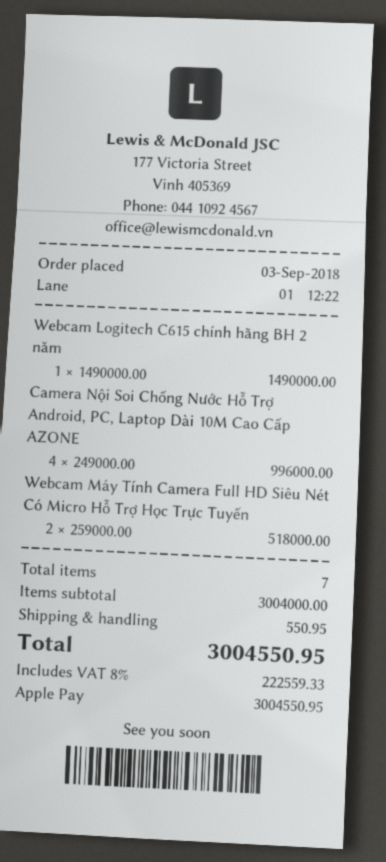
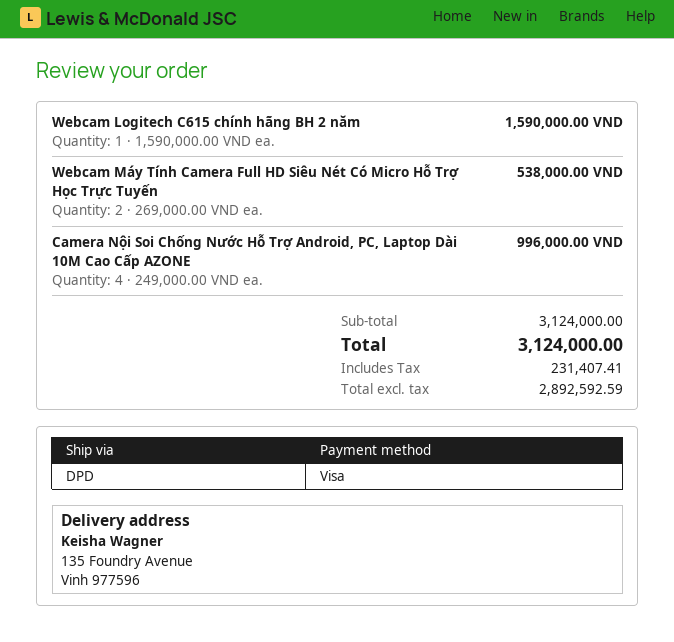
payment method: Apple Pay -> Visa
Webcam Logitech C615 chính hãng BH 2 năm: 1 x 1490000.00 = 1490000.00 -> 1 x 1590000.00 = 1590000.00
Webcam Máy Tính Camera Full HD Siêu Nét Có Micro Hỗ Trợ Học Trực Tuyến: 2 x 259000.00 = 518000.00 -> 2 x 269000.00 = 538000.00
subtotal: 3004000.00 -> 3124000.00
shipping: 550.95 -> none
tax: 222559.33 -> 231407.41
total: 3004550.95 -> 3124000.00

